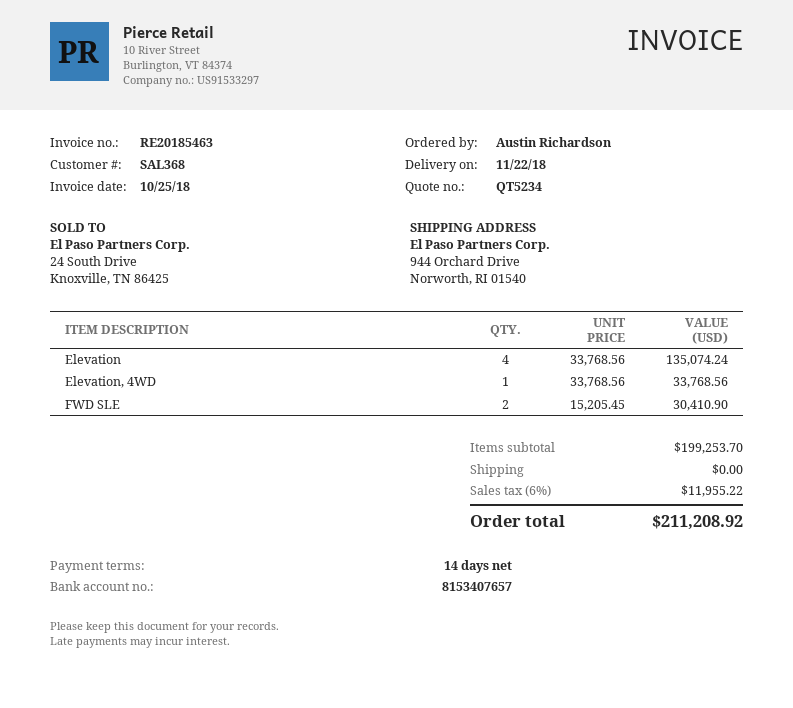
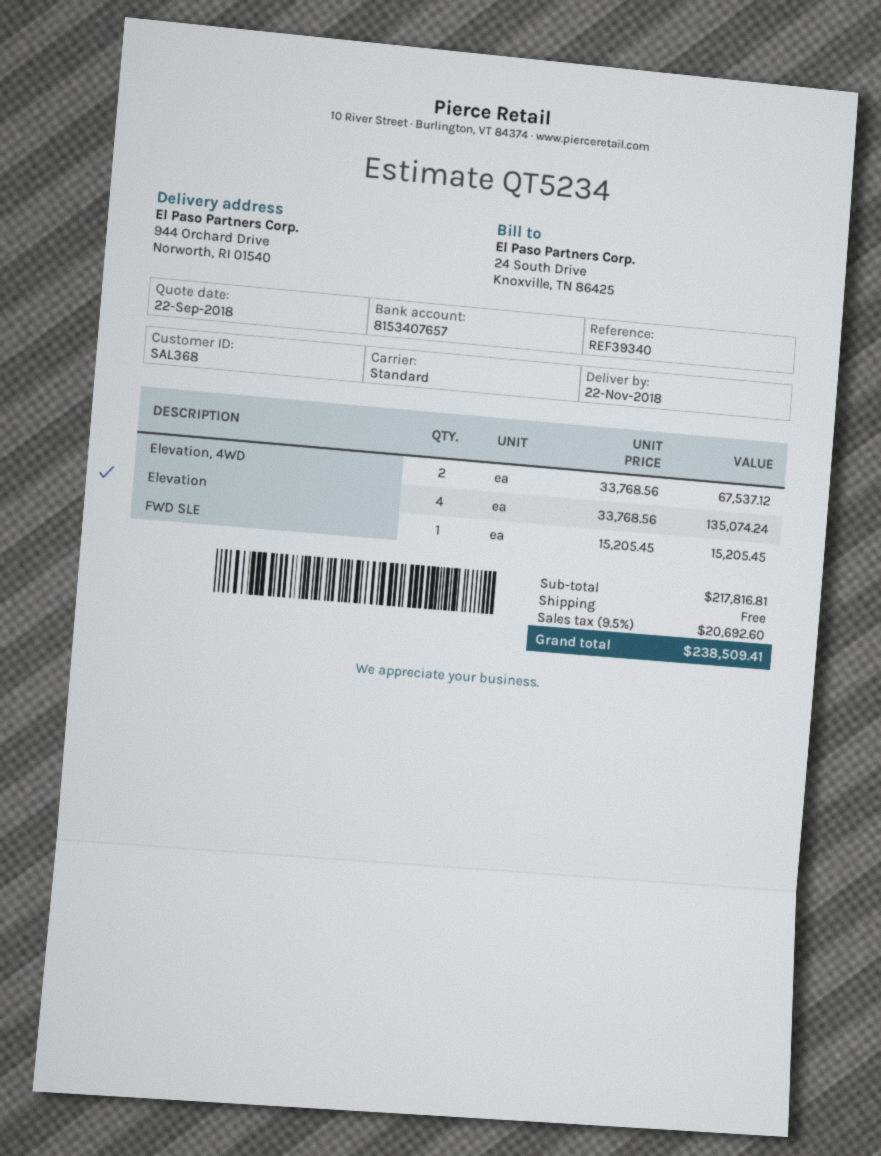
Elevation, 4WD: 1 x 33768.56 = 33768.56 -> 2 x 33768.56 = 67537.12
FWD SLE: 2 x 15205.45 = 30410.90 -> 1 x 15205.45 = 15205.45
subtotal: 199253.70 -> 217816.81
tax: 6% = 11955.22 -> 9.5% = 20692.60
total: 211208.92 -> 238509.41

